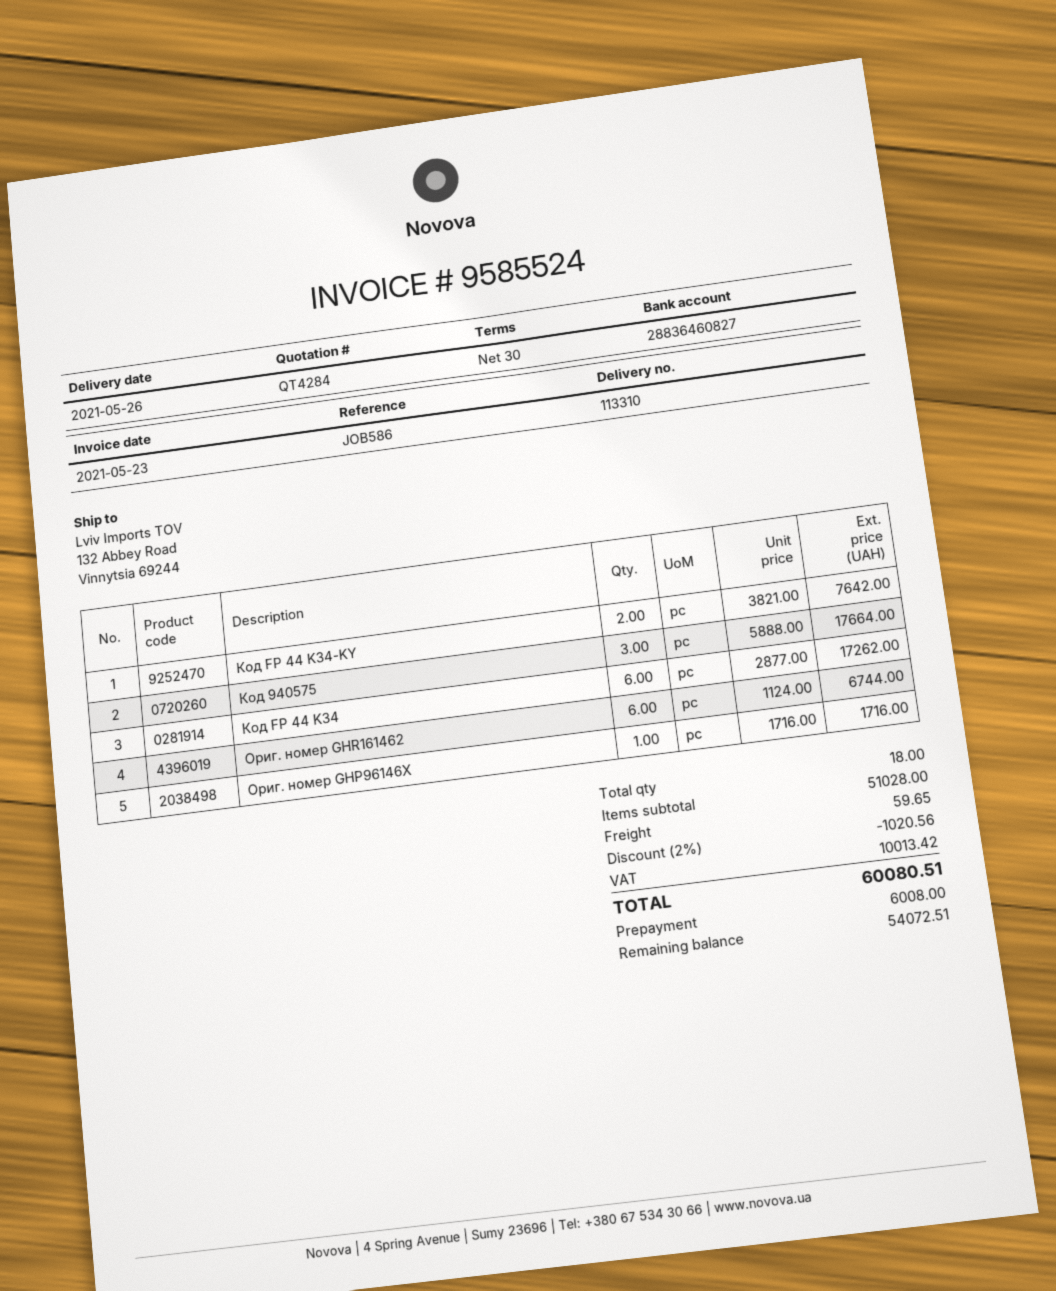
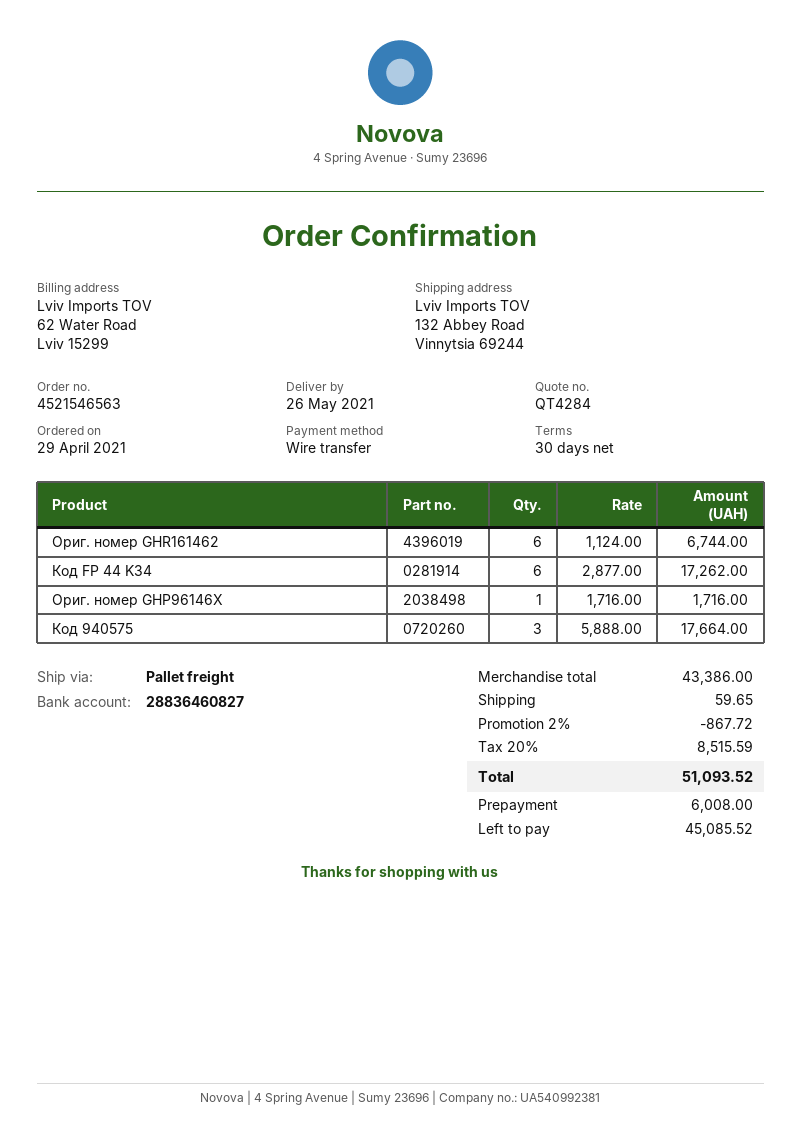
Код FP 44 K34-KY: 2 x 3821.00 = 7642.00 -> none
subtotal: 51028.00 -> 43386.00
discount: 2% = 1020.56 -> 2% = 867.72
tax: 10013.42 -> 8515.59
total: 60080.51 -> 51093.52
balance: 54072.51 -> 45085.52

